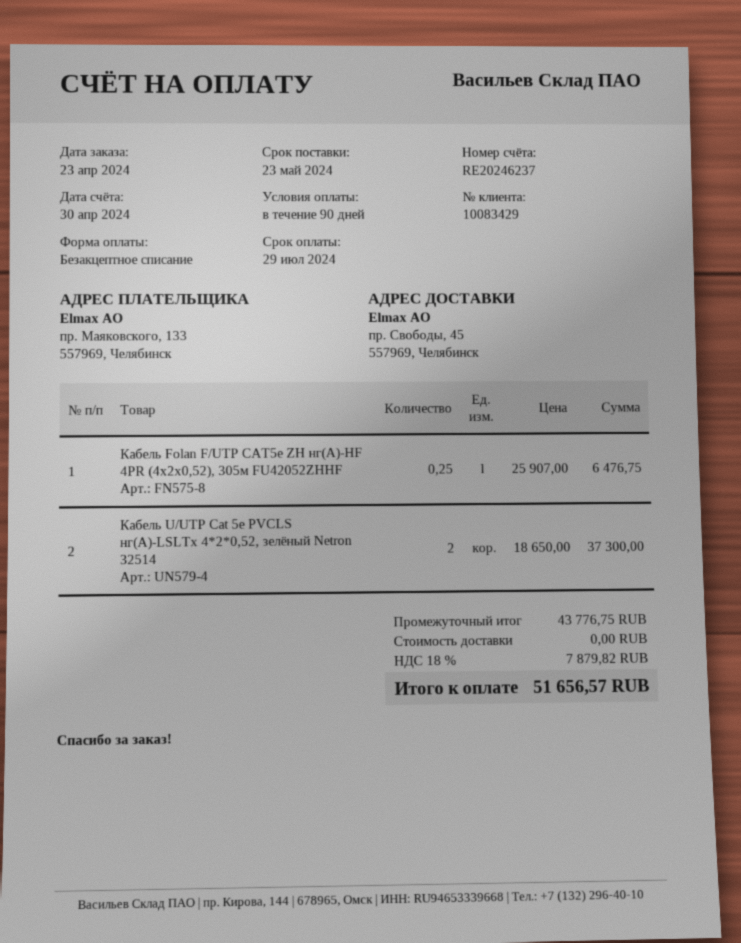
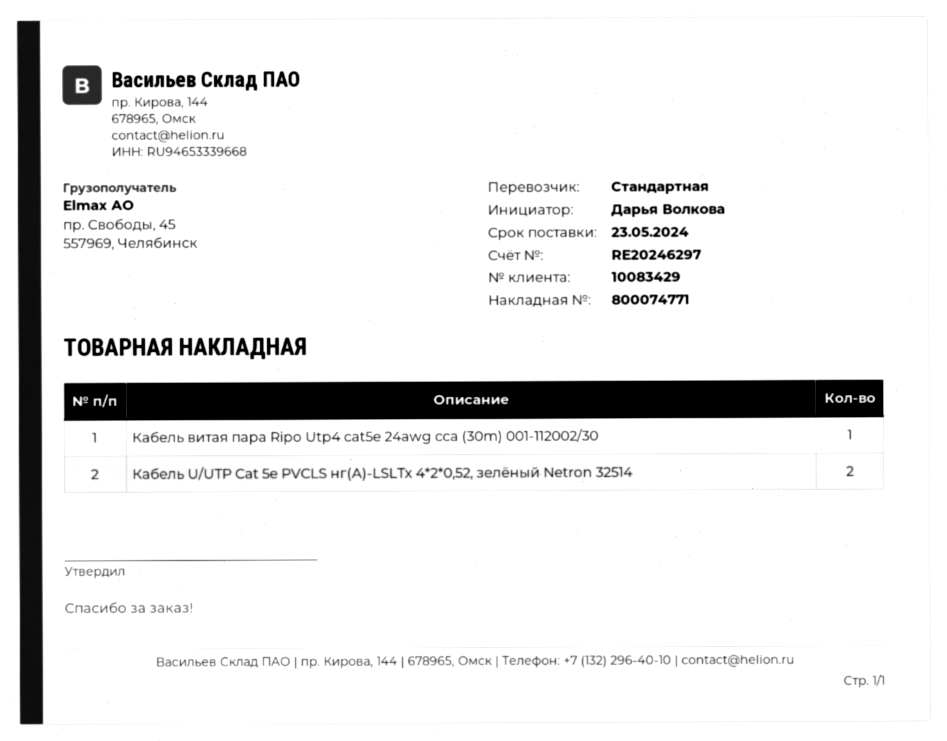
invoice number: RE20246237 -> RE20246297
Кабель Folan F/UTP CAT5e ZH нг(А)-HF 4PR (4x2х0,52), 305м FU42052ZHHF: 0.25 -> none
Кабель витая пара Ripo Utp4 cat5e 24awg cca (30m) 001-112002/30: none -> 1

